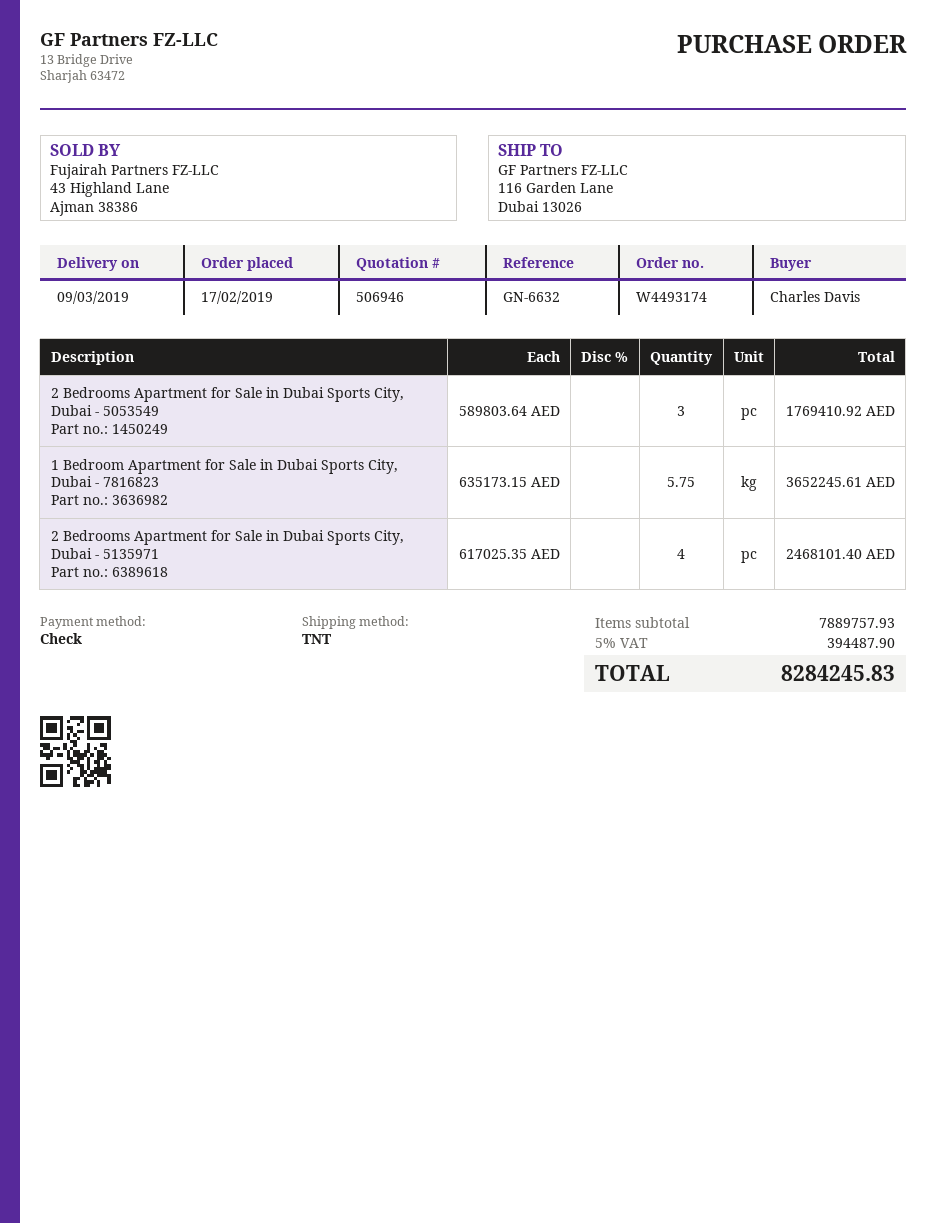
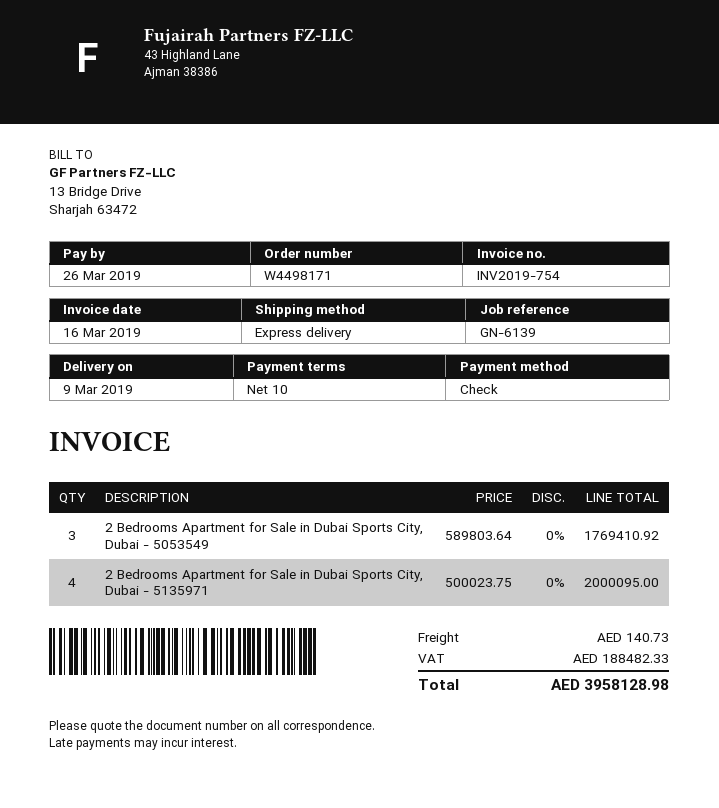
order number: W4493174 -> W4498171
reference: GN-6632 -> GN-6139
shipping method: TNT -> express
1 Bedroom Apartment for Sale in Dubai Sports City, Dubai - 7816823: 5.75 x 635173.15 = 3652245.61 -> none
2 Bedrooms Apartment for Sale in Dubai Sports City, Dubai - 5135971: 4 x 617025.35 = 2468101.40 -> 4 x 500023.75 = 2000095.00
shipping: none -> 140.73
tax: 394487.90 -> 188482.33
total: 8284245.83 -> 3958128.98

